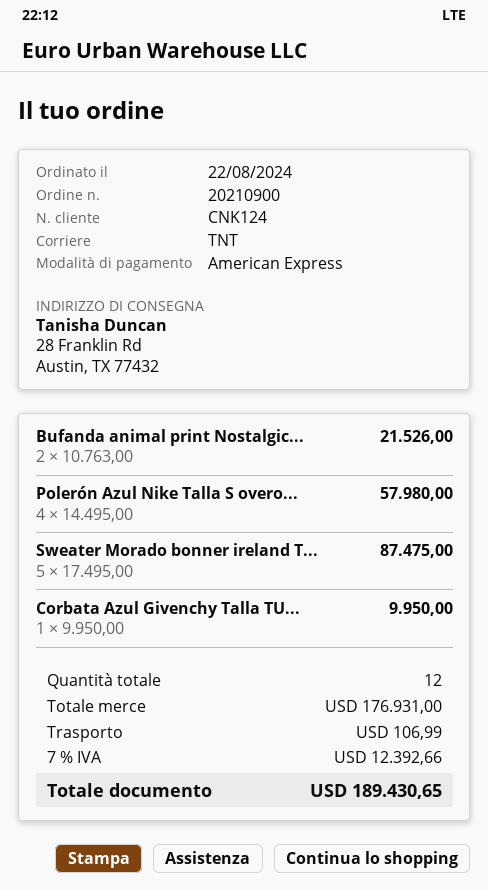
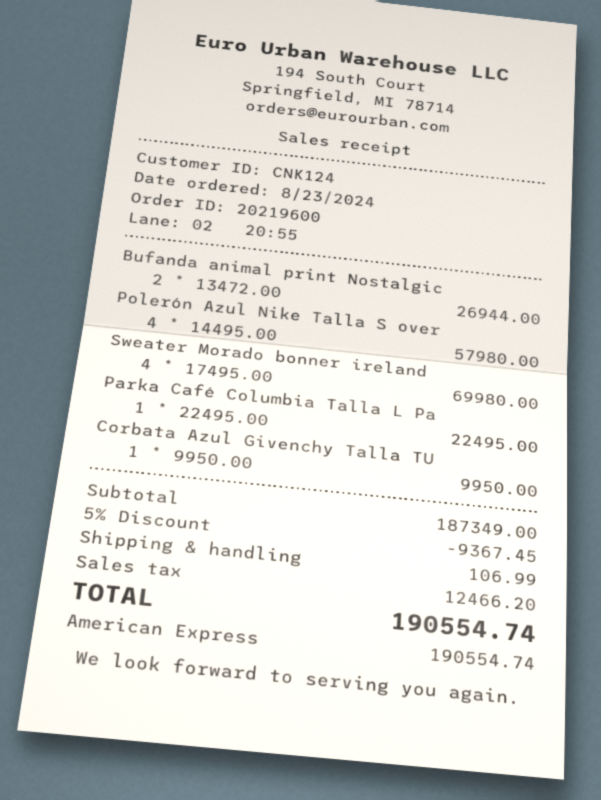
order number: 20210900 -> 20219600
order date: 2024-08-22 -> 2024-08-23
Bufanda animal print Nostalgic...: 2 x 10763.00 = 21526.00 -> 2 x 13472.00 = 26944.00
Sweater Morado bonner ireland T...: 5 x 17495.00 = 87475.00 -> 4 x 17495.00 = 69980.00
Parka Café Columbia Talla L Pa: none -> 1 x 22495.00 = 22495.00
subtotal: 176931.00 -> 187349.00
discount: none -> 5% = 9367.45
tax: 12392.66 -> 12466.20
total: 189430.65 -> 190554.74

